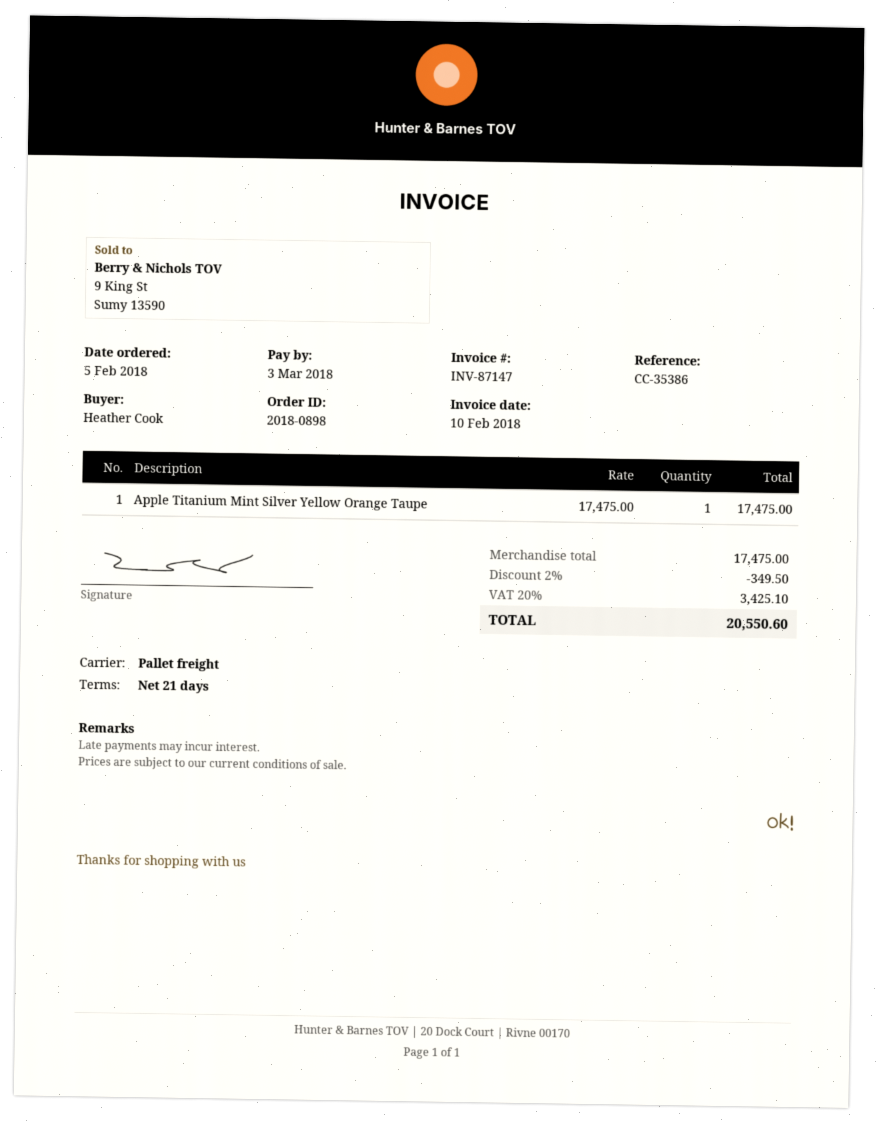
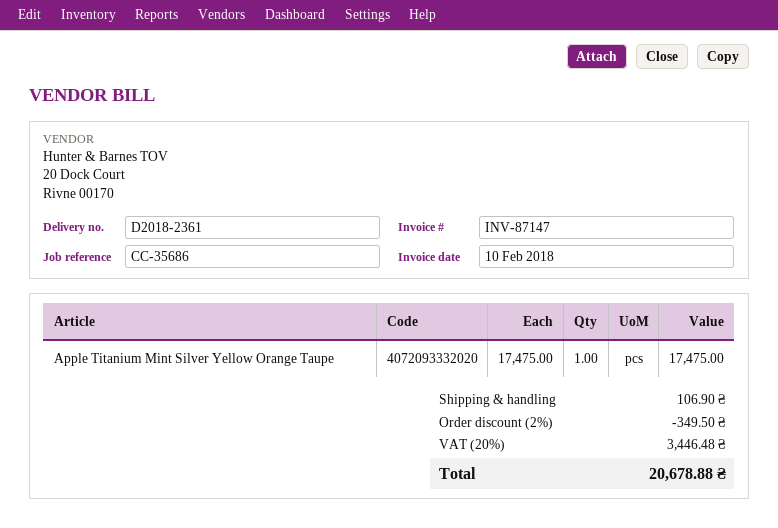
reference: CC-35386 -> CC-35686
shipping: none -> 106.90
tax: 20% = 3425.10 -> 20% = 3446.48
total: 20550.60 -> 20678.88

